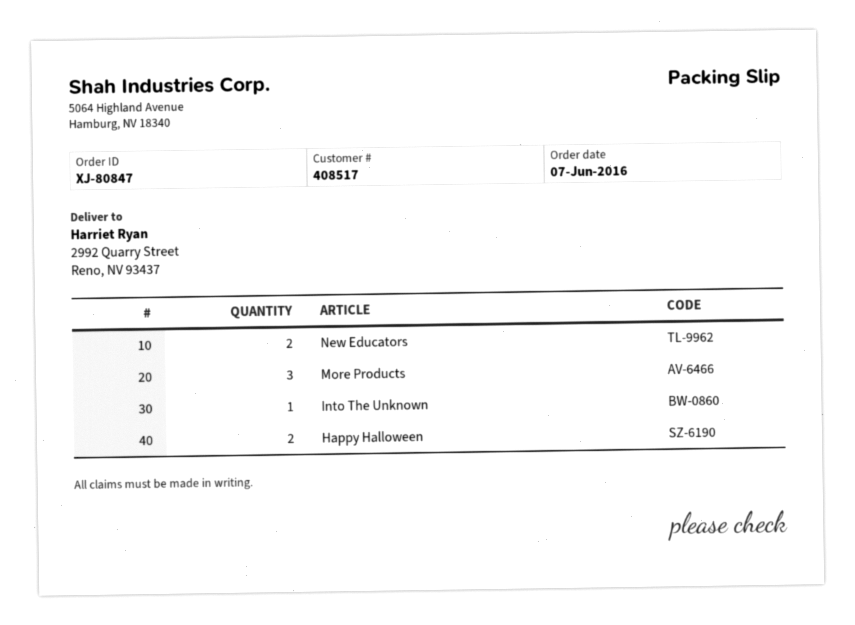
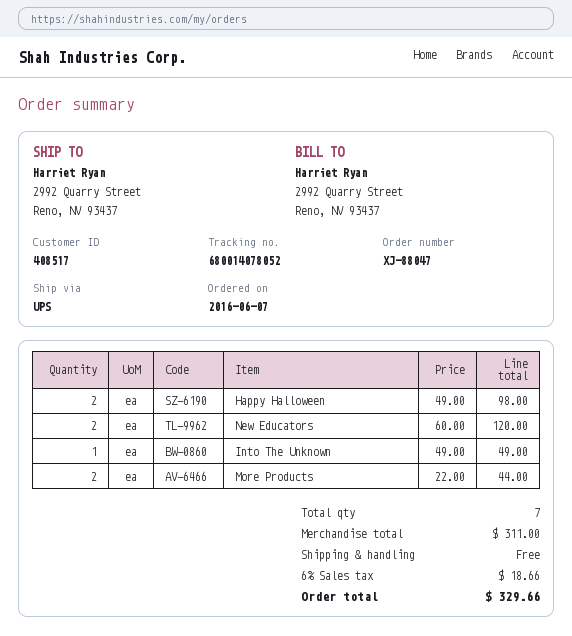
order number: XJ-80847 -> XJ-88047
More Products: 3 -> 2

